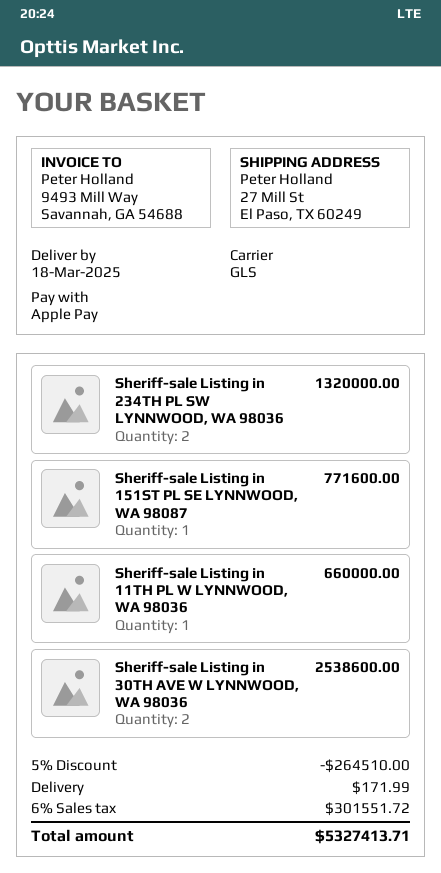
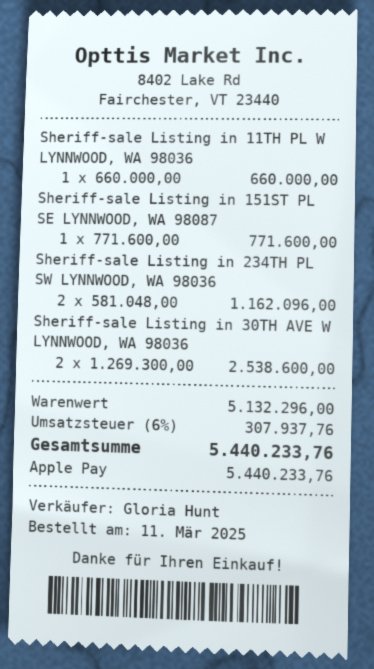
Sheriff-sale Listing in 234TH PL SW LYNNWOOD, WA 98036: 2 for 1320000.00 -> 2 for 1162096.00
discount: 5% = 264510.00 -> none
shipping: 171.99 -> none
tax: 6% = 301551.72 -> 6% = 307937.76
total: 5327413.71 -> 5440233.76

